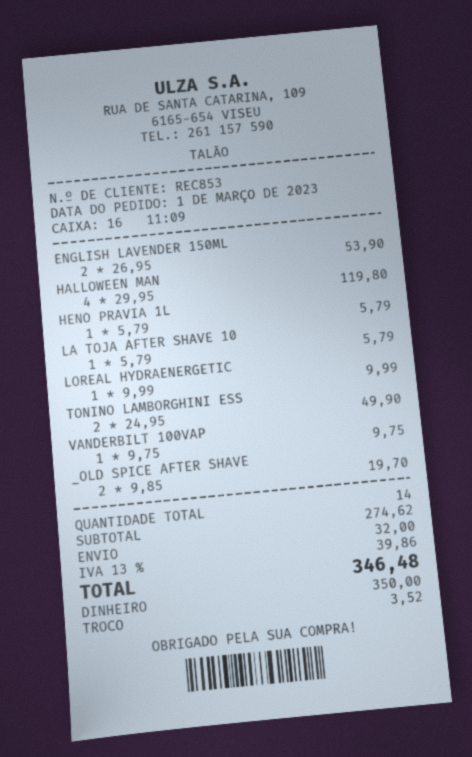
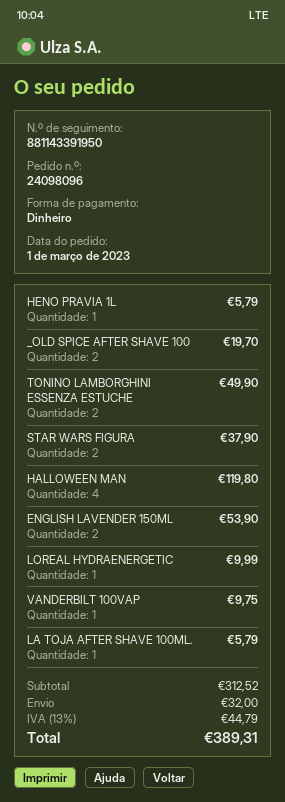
STAR WARS FIGURA: none -> 2 for 37.90
subtotal: 274.62 -> 312.52
tax: 13% = 39.86 -> 13% = 44.79
total: 346.48 -> 389.31

